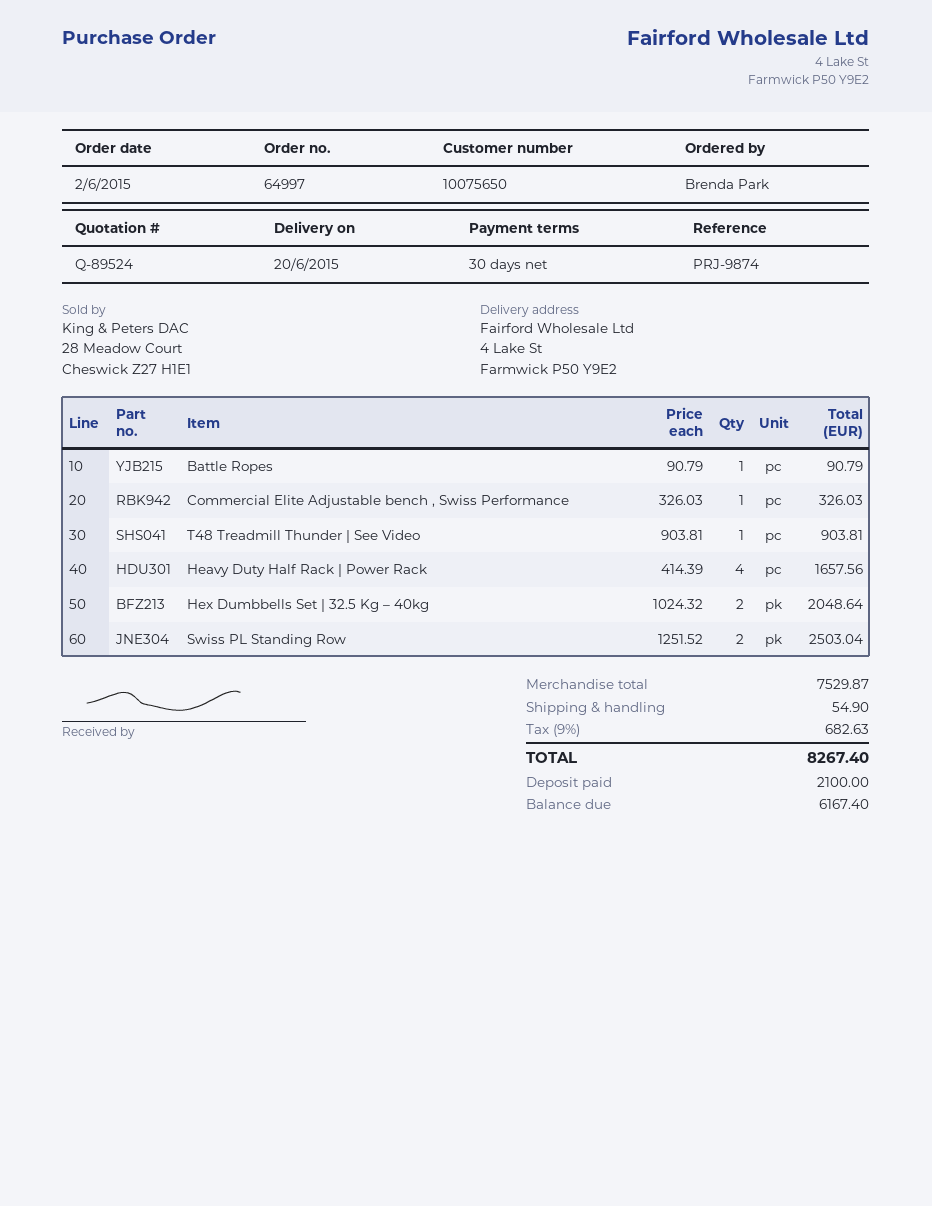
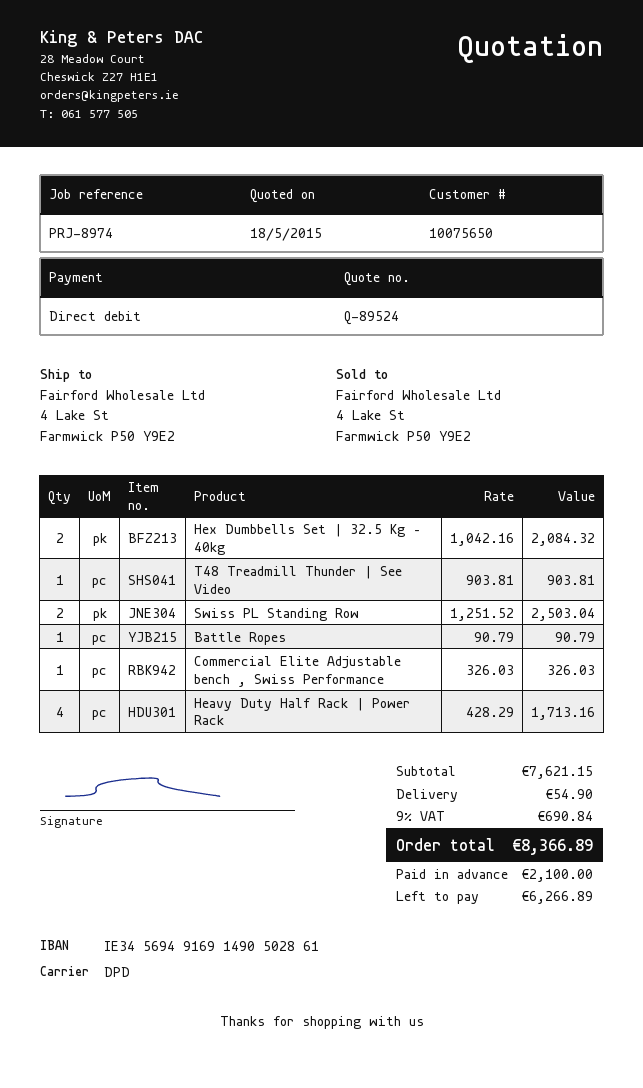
reference: PRJ-9874 -> PRJ-8974
Heavy Duty Half Rack | Power Rack: 4 x 414.39 = 1657.56 -> 4 x 428.29 = 1713.16
Hex Dumbbells Set | 32.5 Kg – 40kg: 2 x 1024.32 = 2048.64 -> 2 x 1042.16 = 2084.32
subtotal: 7529.87 -> 7621.15
tax: 9% = 682.63 -> 9% = 690.84
total: 8267.40 -> 8366.89
balance: 6167.40 -> 6266.89

